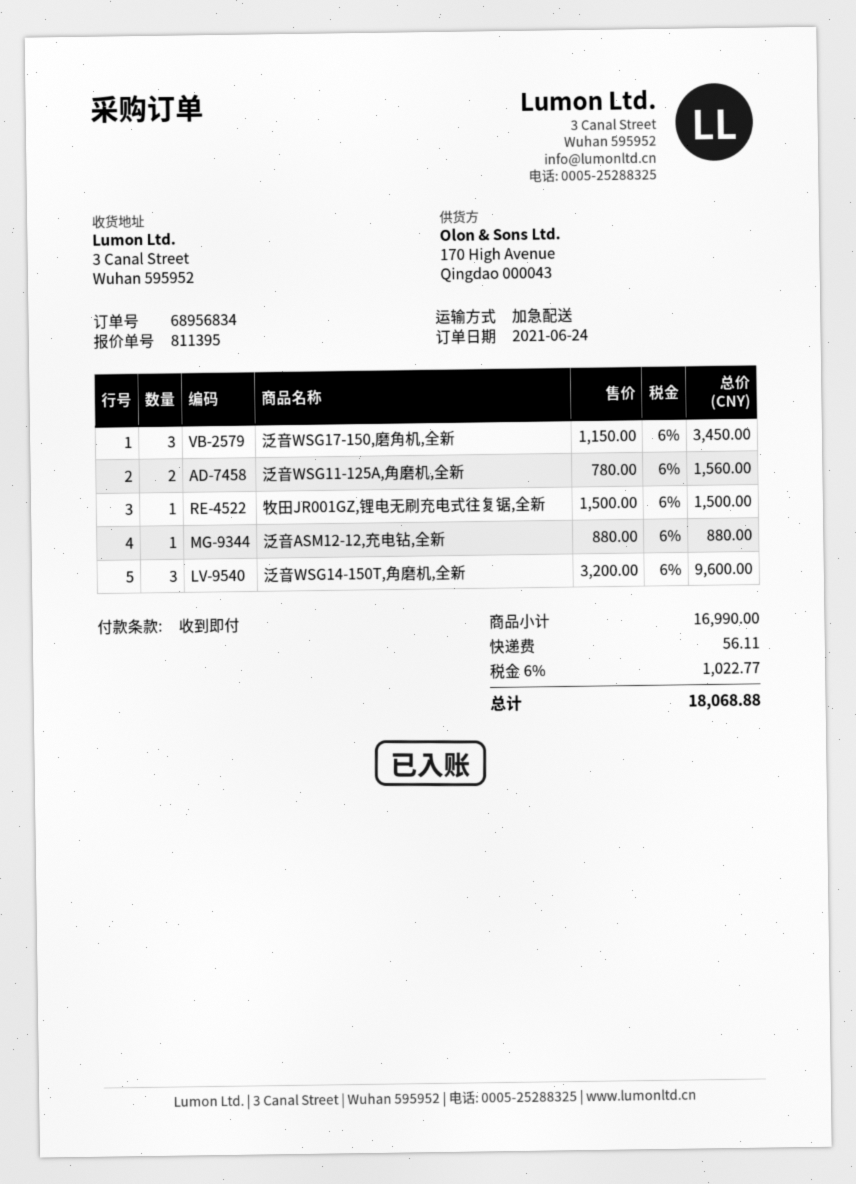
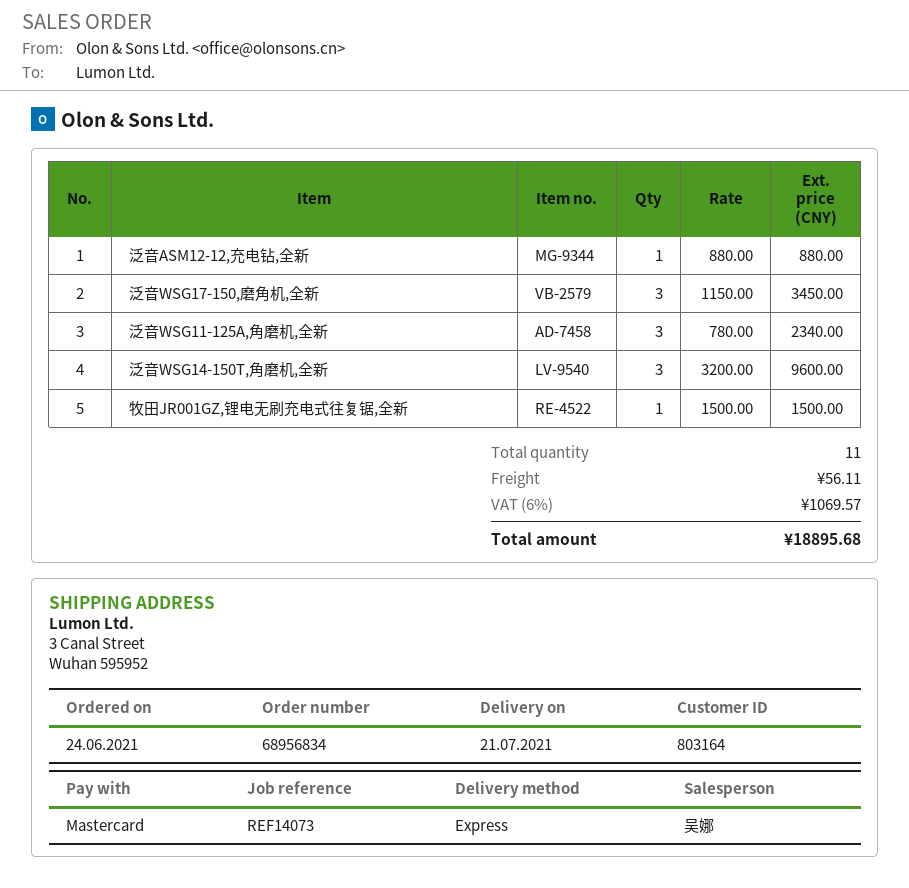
泛音WSG11-125A,角磨机,全新: 2 x 780.00 = 1560.00 -> 3 x 780.00 = 2340.00
tax: 6% = 1022.77 -> 6% = 1069.57
total: 18068.88 -> 18895.68

